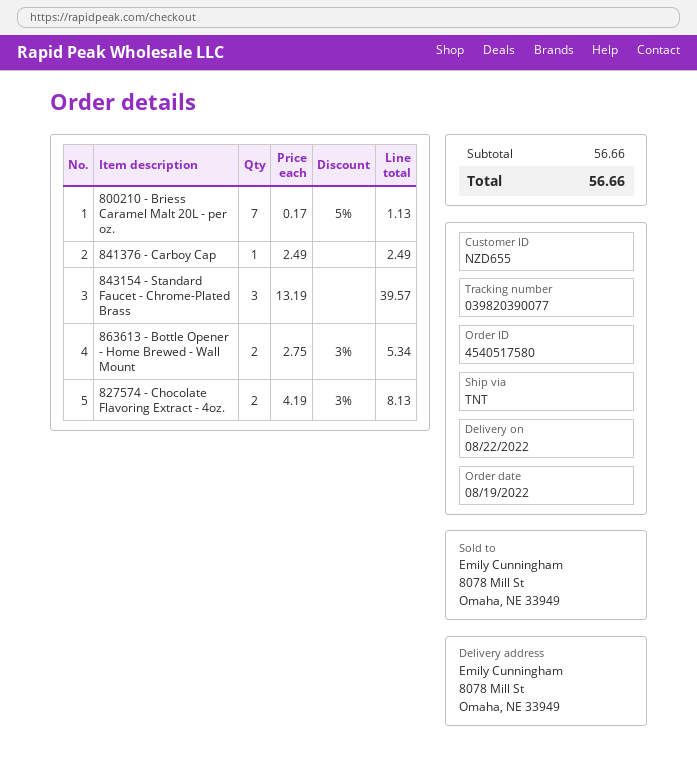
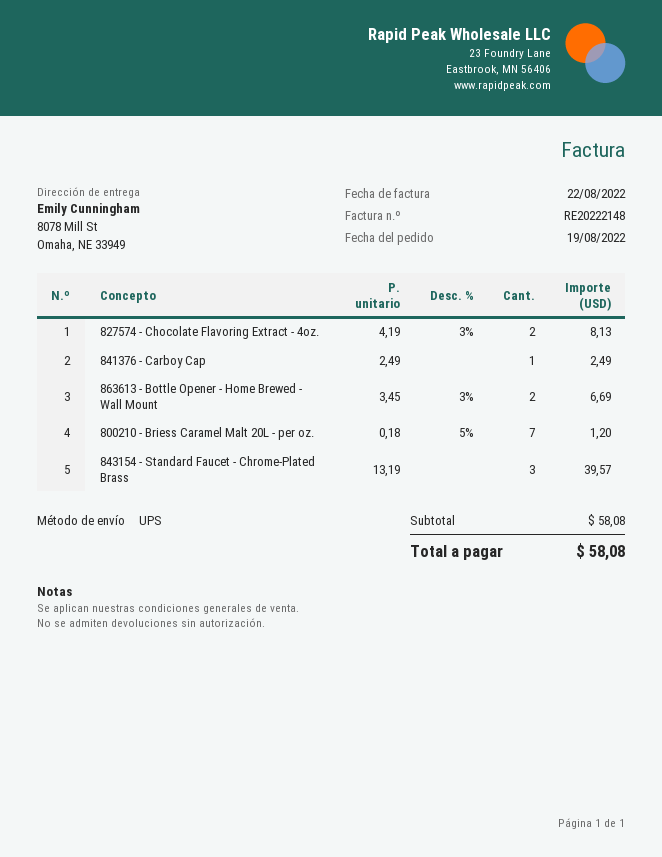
shipping method: TNT -> UPS
800210 - Briess Caramel Malt 20L - per oz.: 7 x 0.17 - 5% = 1.13 -> 7 x 0.18 - 5% = 1.20
863613 - Bottle Opener - Home Brewed - Wall Mount: 2 x 2.75 - 3% = 5.34 -> 2 x 3.45 - 3% = 6.69
subtotal: 56.66 -> 58.08
total: 56.66 -> 58.08

